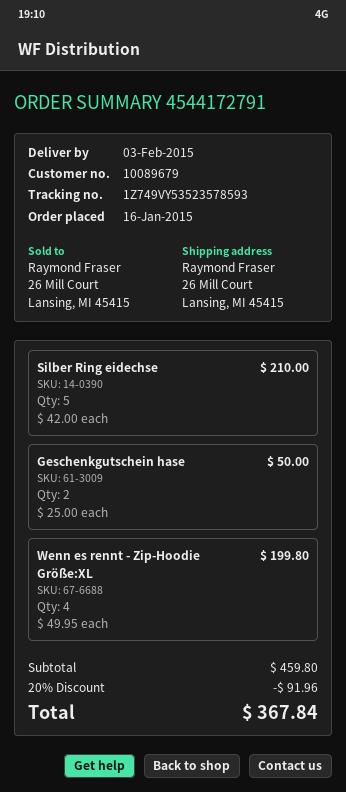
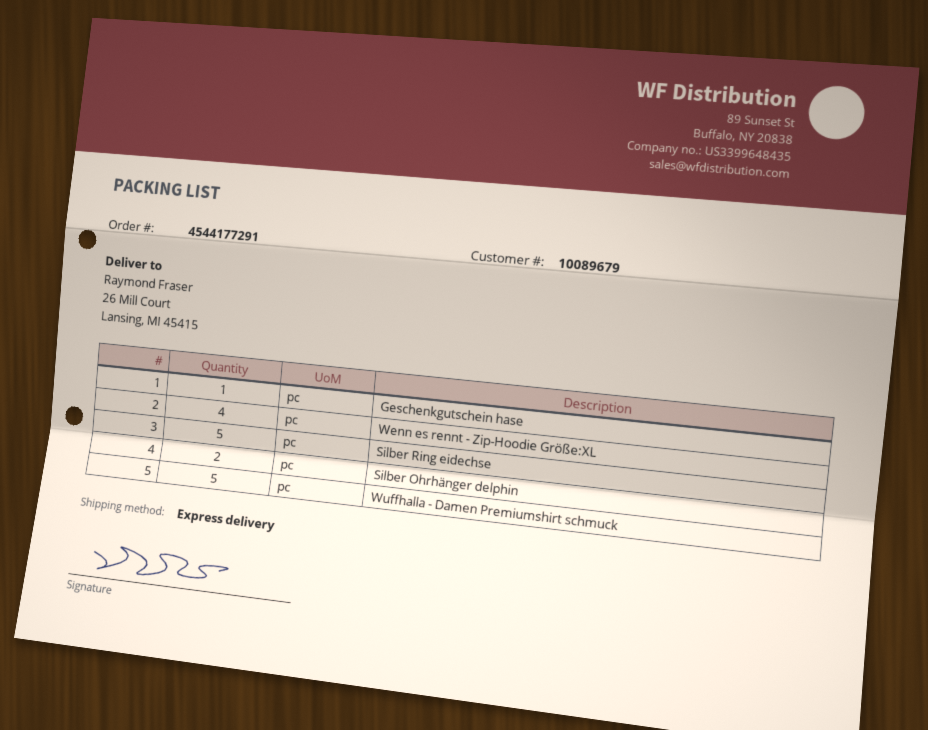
order number: 4544172791 -> 4544177291
Geschenkgutschein hase: 2 -> 1
Silber Ohrhänger delphin: none -> 2
Wuffhalla - Damen Premiumshirt schmuck: none -> 5

